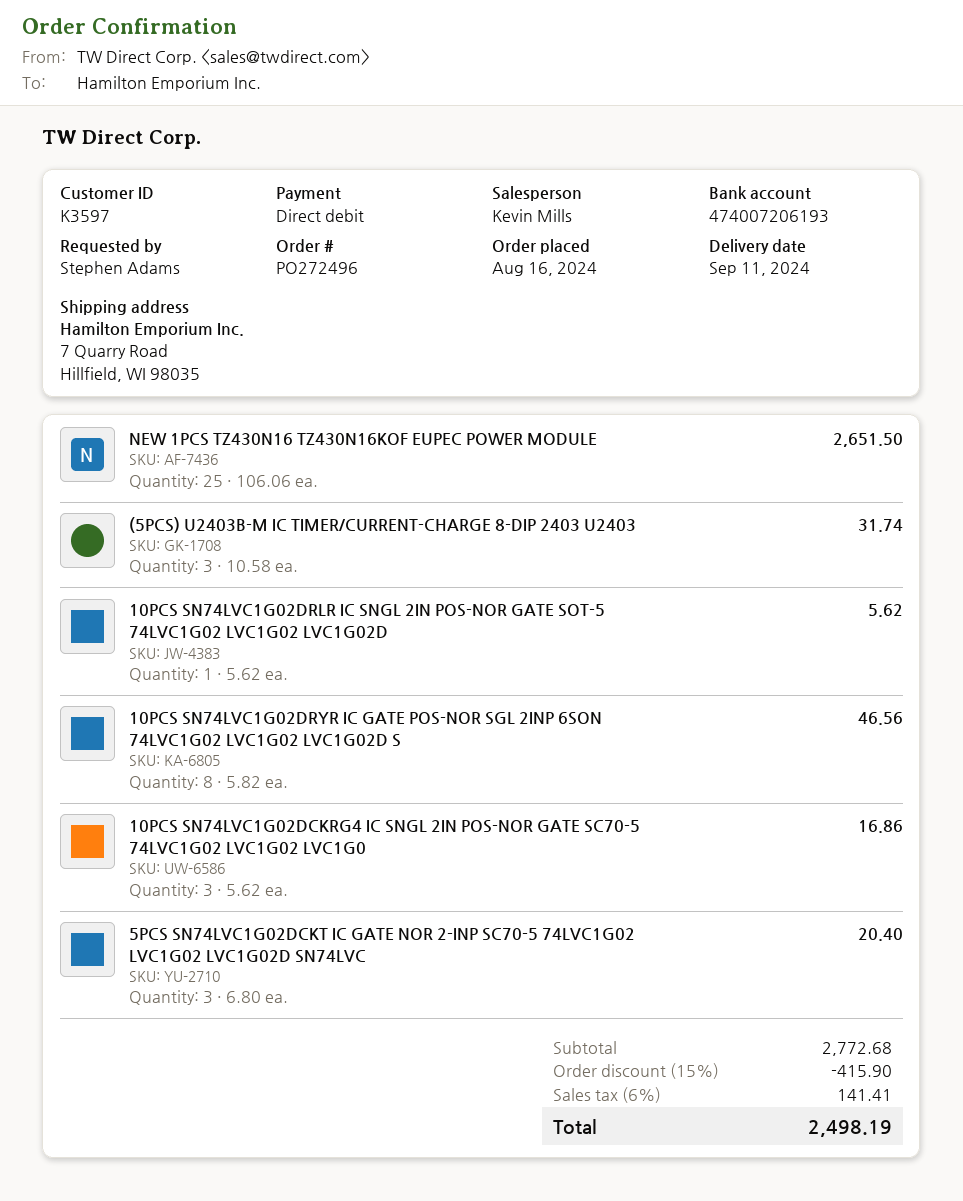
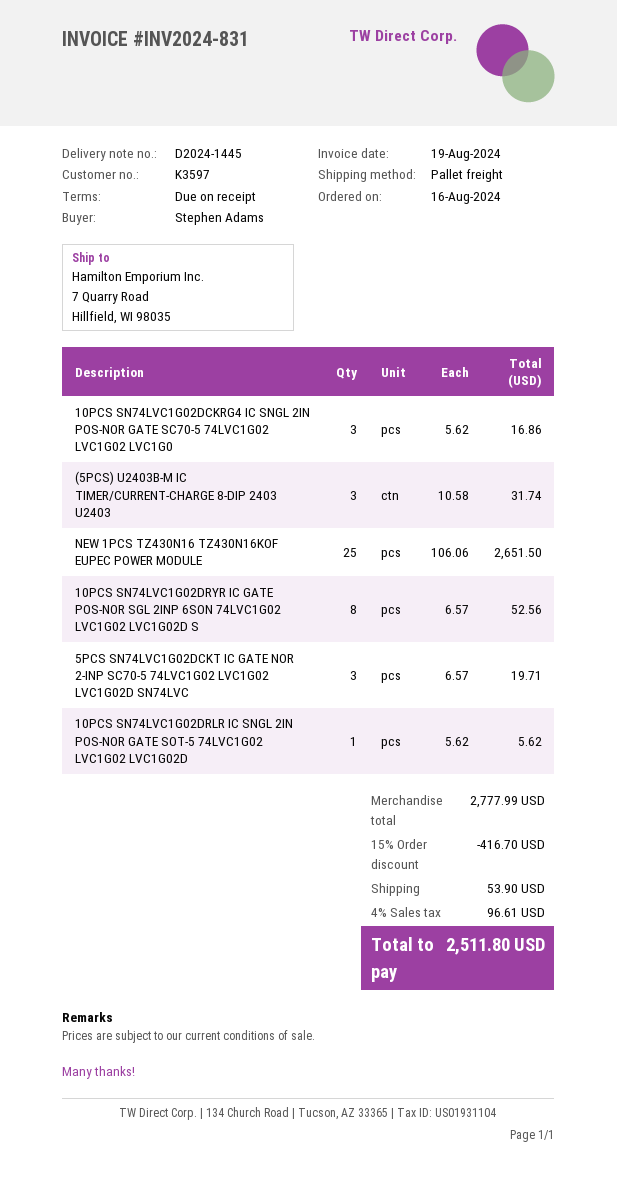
10PCS SN74LVC1G02DRYR IC GATE POS-NOR SGL 2INP 6SON 74LVC1G02 LVC1G02 LVC1G02D S: 8 x 5.82 = 46.56 -> 8 x 6.57 = 52.56
5PCS SN74LVC1G02DCKT IC GATE NOR 2-INP SC70-5 74LVC1G02 LVC1G02 LVC1G02D SN74LVC: 3 x 6.80 = 20.40 -> 3 x 6.57 = 19.71
subtotal: 2772.68 -> 2777.99
discount: 15% = 415.90 -> 15% = 416.70
shipping: none -> 53.90
tax: 6% = 141.41 -> 4% = 96.61
total: 2498.19 -> 2511.80

